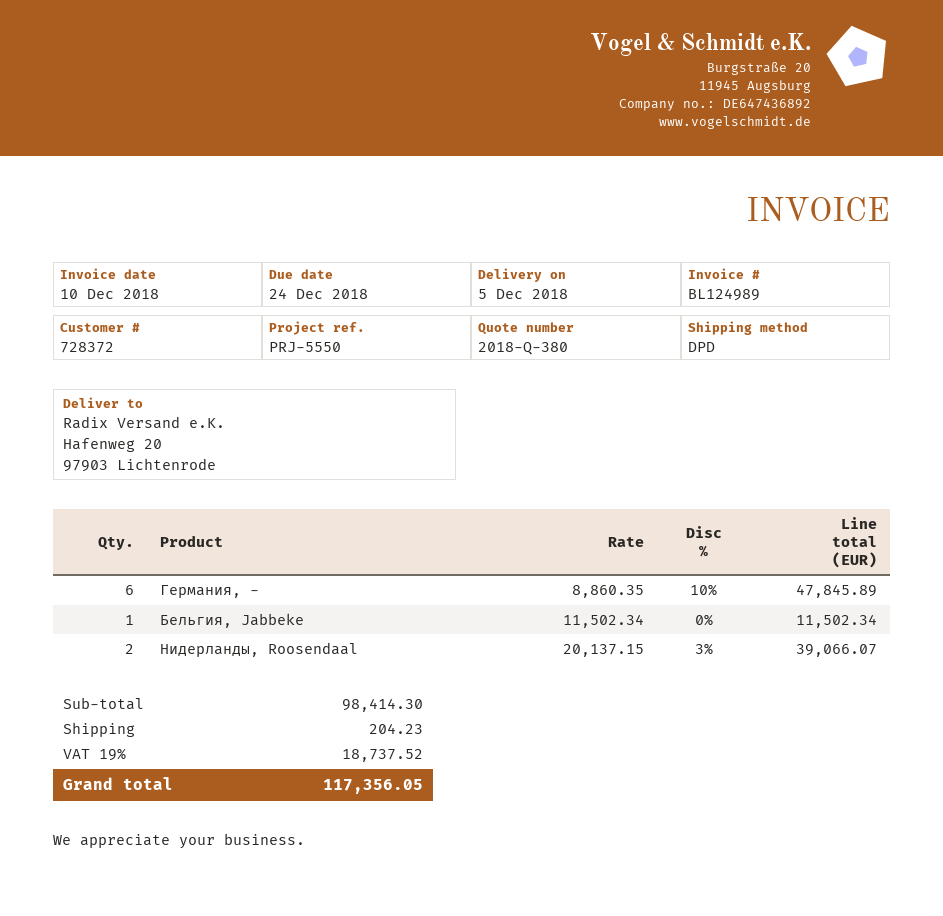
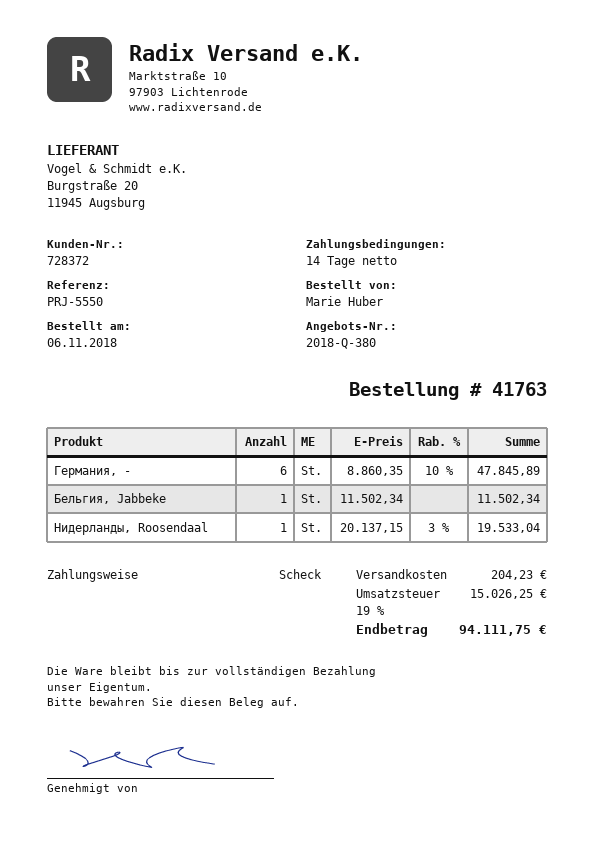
Нидерланды, Roosendaal: 2 x 20137.15 - 3% = 39066.07 -> 1 x 20137.15 - 3% = 19533.04
tax: 19% = 18737.52 -> 19% = 15026.25
total: 117356.05 -> 94111.75

